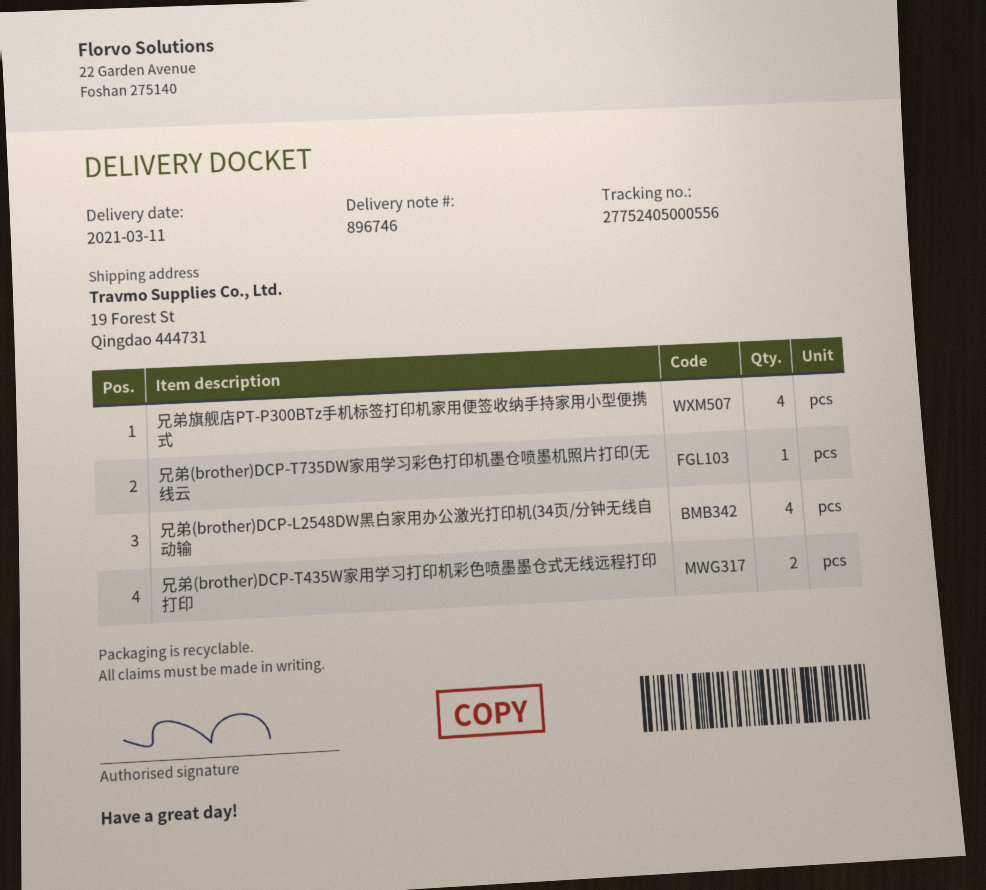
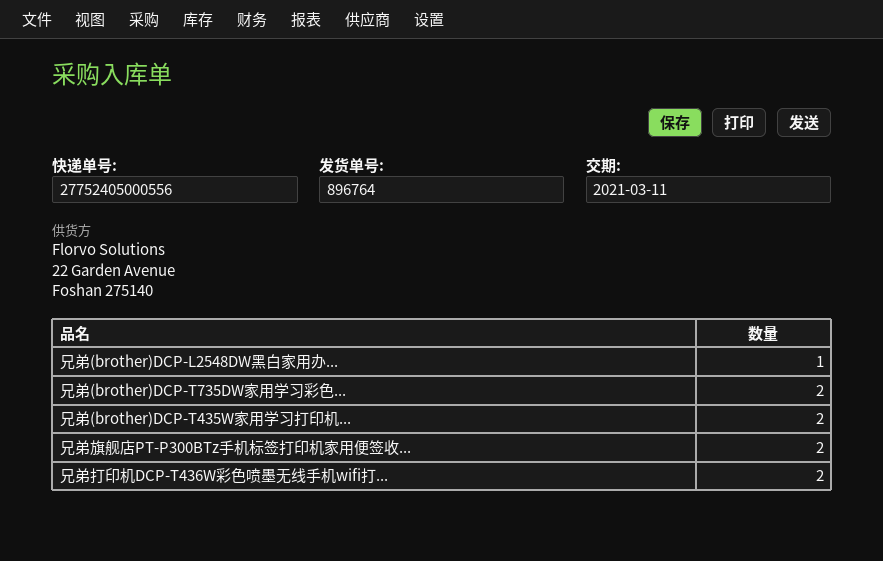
delivery note number: 896746 -> 896764
兄弟旗舰店PT-P300BTz手机标签打印机家用便签收纳手持家用小型便携式: 4 -> 2
兄弟(brother)DCP-T735DW家用学习彩色打印机墨仓喷墨机照片打印(无线云: 1 -> 2
兄弟(brother)DCP-L2548DW黑白家用办公激光打印机(34页/分钟无线自动输: 4 -> 1
兄弟打印机DCP-T436W彩色喷墨无线手机wifi打...: none -> 2

